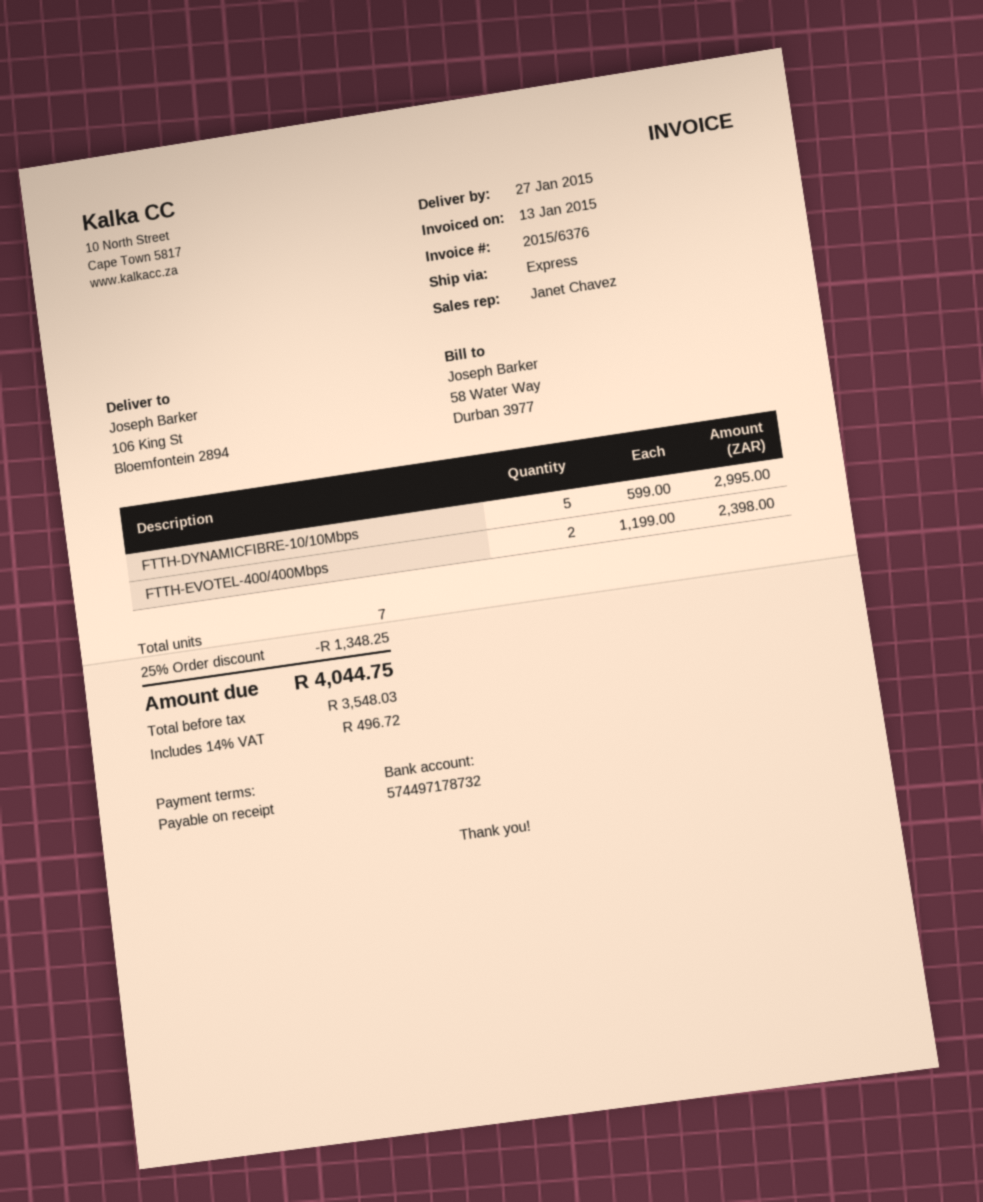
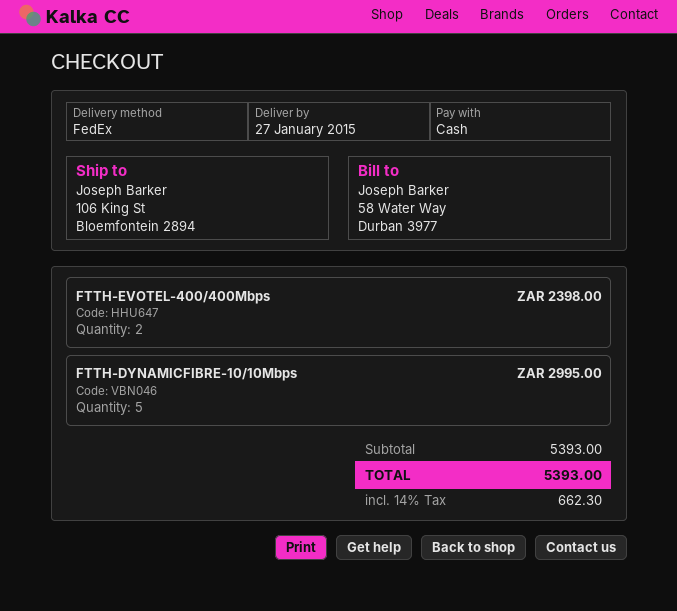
shipping method: express -> FedEx
discount: 25% = 1348.25 -> none
tax: 14% = 496.72 -> 14% = 662.30
total: 4044.75 -> 5393.00

